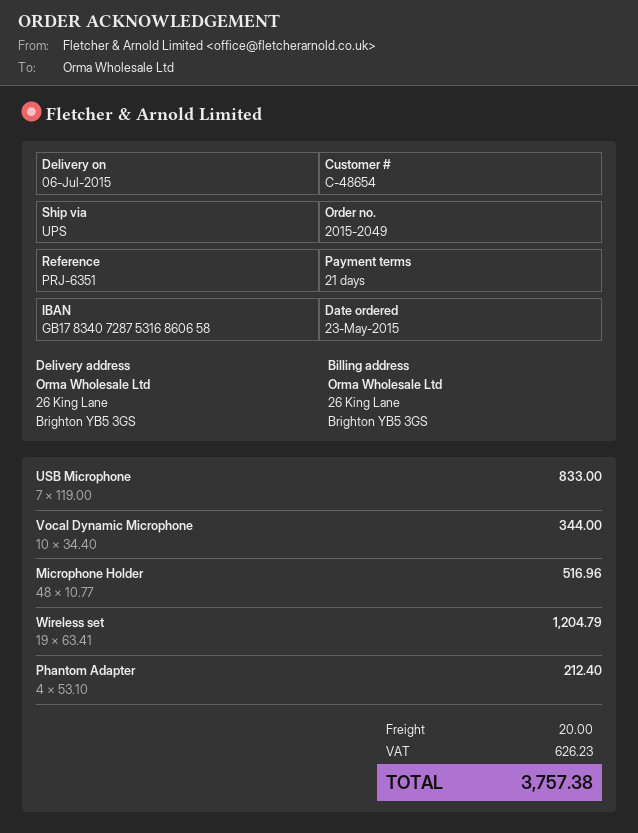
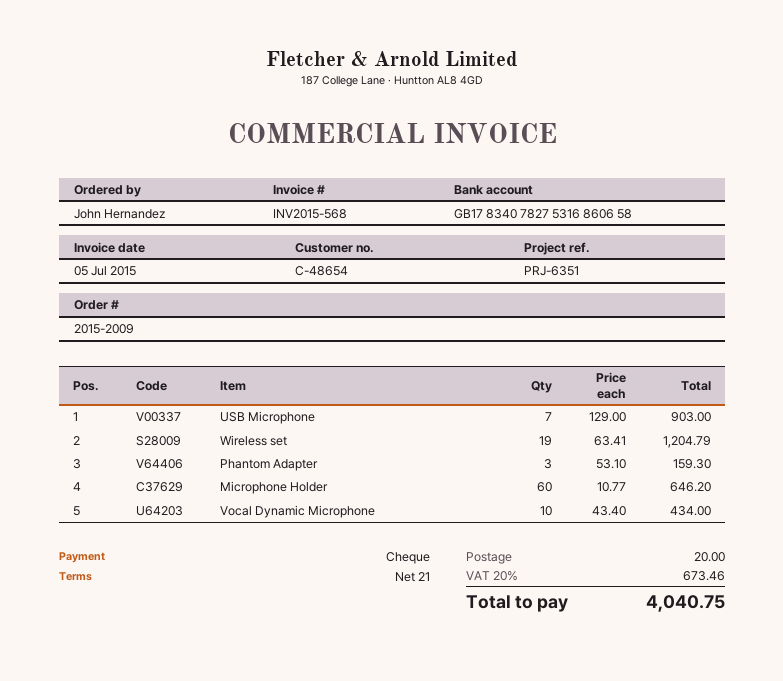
order number: 2015-2049 -> 2015-2009
bank account: GB17834072875316860658 -> GB17834078275316860658
USB Microphone: 7 x 119.00 = 833.00 -> 7 x 129.00 = 903.00
Vocal Dynamic Microphone: 10 x 34.40 = 344.00 -> 10 x 43.40 = 434.00
Microphone Holder: 48 x 10.77 = 516.96 -> 60 x 10.77 = 646.20
Phantom Adapter: 4 x 53.10 = 212.40 -> 3 x 53.10 = 159.30
tax: 626.23 -> 673.46
total: 3757.38 -> 4040.75

